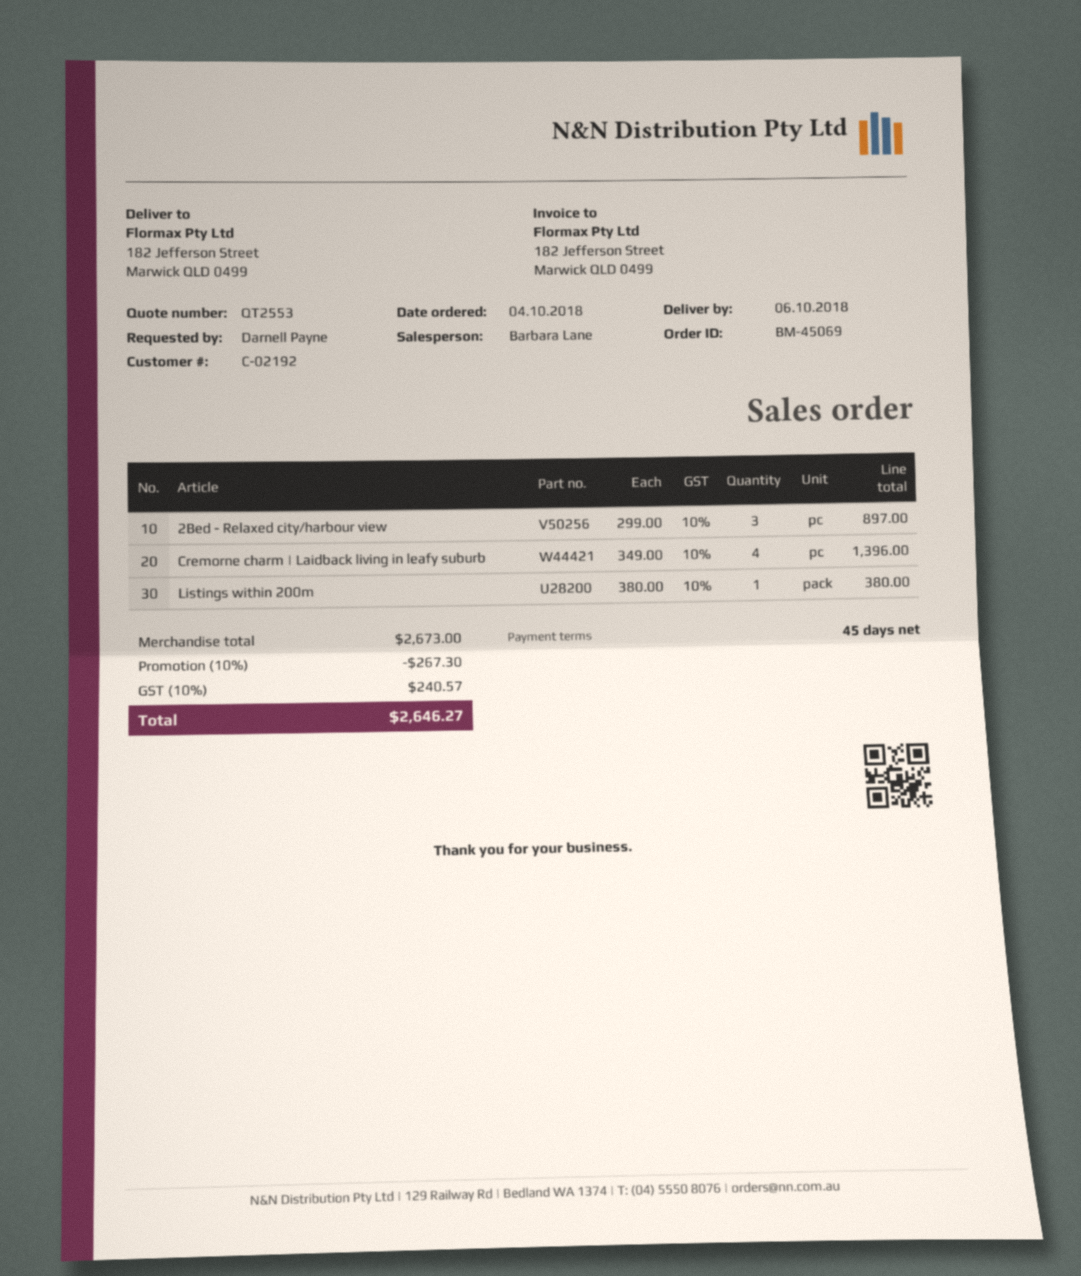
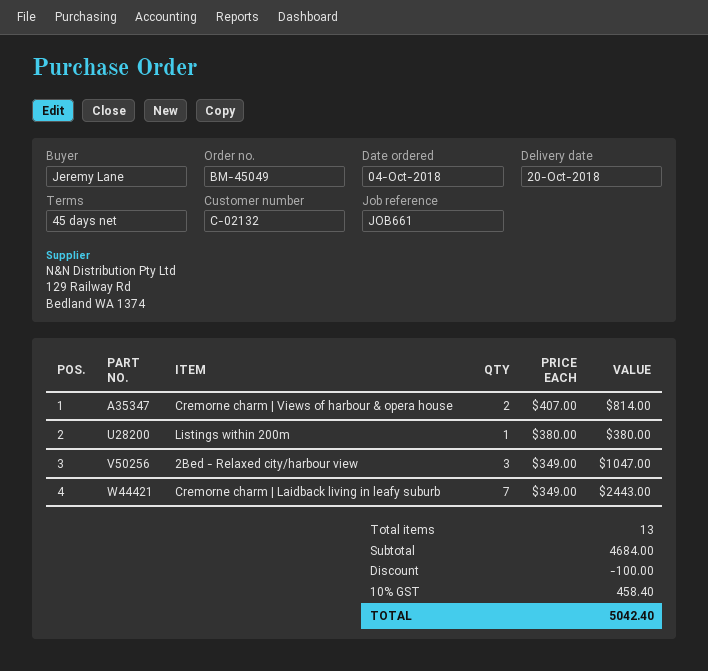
order number: BM-45069 -> BM-45049
delivery date: 2018-10-06 -> 2018-10-20
customer number: C-02192 -> C-02132
ordered by: Darnell Payne -> Jeremy Lane
2Bed - Relaxed city/harbour view: 3 x 299.00 = 897.00 -> 3 x 349.00 = 1047.00
Cremorne charm | Laidback living in leafy suburb: 4 x 349.00 = 1396.00 -> 7 x 349.00 = 2443.00
Cremorne charm | Views of harbour & opera house: none -> 2 x 407.00 = 814.00
subtotal: 2673.00 -> 4684.00
discount: 267.30 -> 100.00
tax: 10% = 240.57 -> 10% = 458.40
total: 2646.27 -> 5042.40

